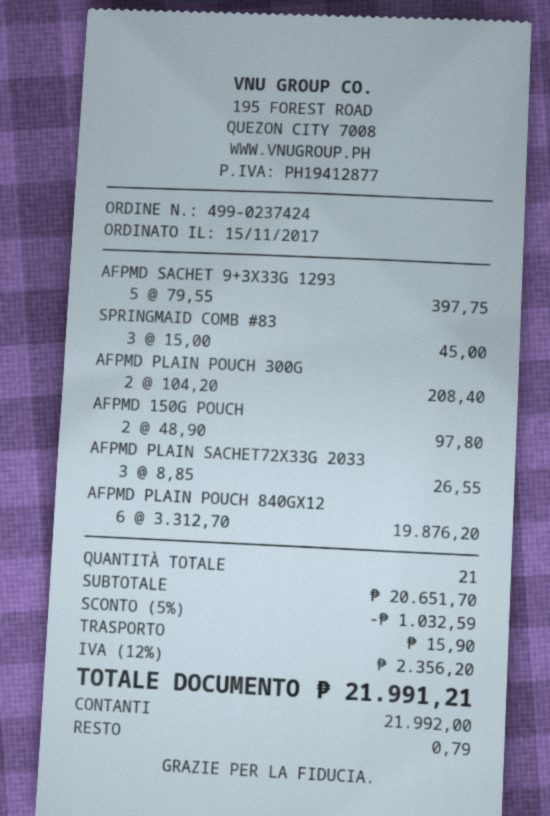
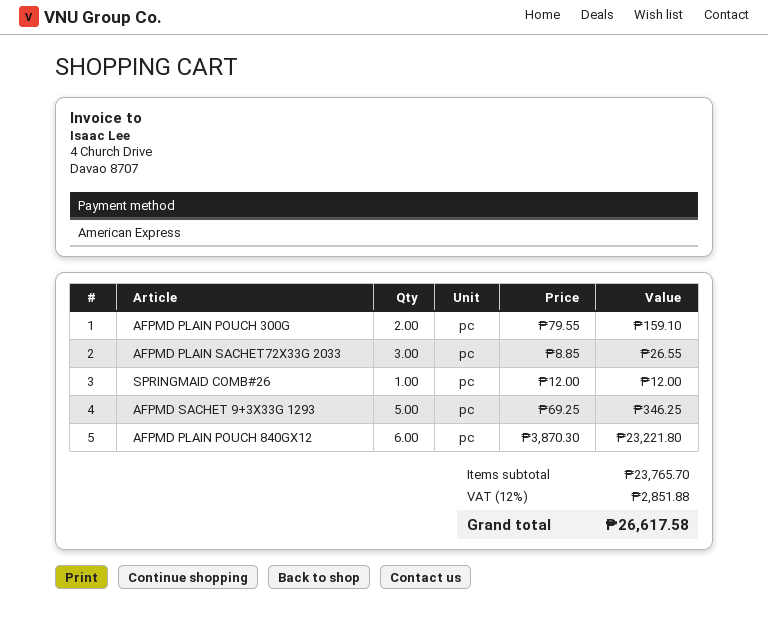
payment method: cash -> American Express
AFPMD SACHET 9+3X33G 1293: 5 x 79.55 = 397.75 -> 5 x 69.25 = 346.25
SPRINGMAID COMB #83: 3 x 15.00 = 45.00 -> none
AFPMD PLAIN POUCH 300G: 2 x 104.20 = 208.40 -> 2 x 79.55 = 159.10
AFPMD 150G POUCH: 2 x 48.90 = 97.80 -> none
AFPMD PLAIN POUCH 840GX12: 6 x 3312.70 = 19876.20 -> 6 x 3870.30 = 23221.80
SPRINGMAID COMB#26: none -> 1 x 12.00 = 12.00
subtotal: 20651.70 -> 23765.70
discount: 5% = 1032.59 -> none
shipping: 15.90 -> none
tax: 12% = 2356.20 -> 12% = 2851.88
total: 21991.21 -> 26617.58

